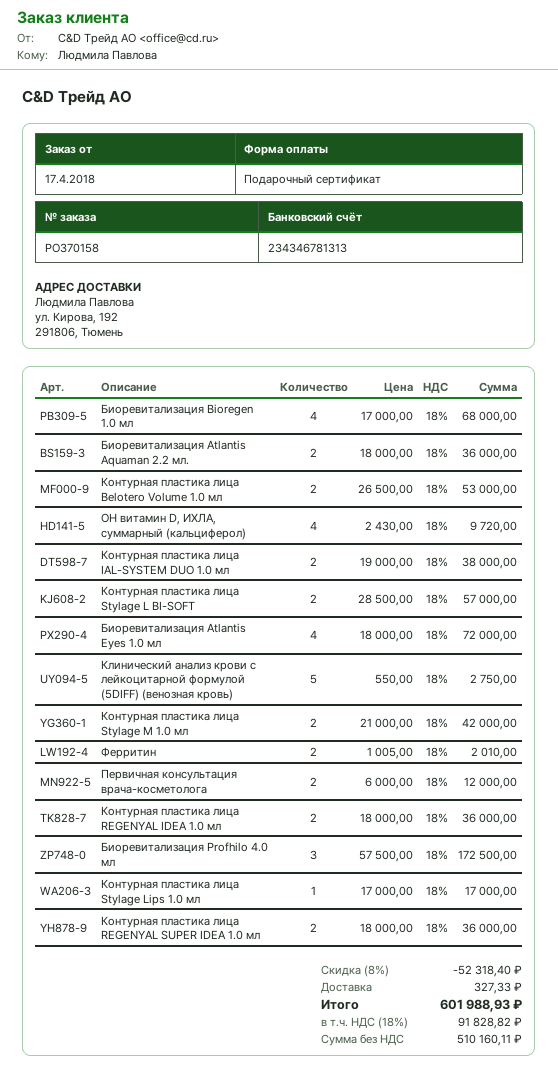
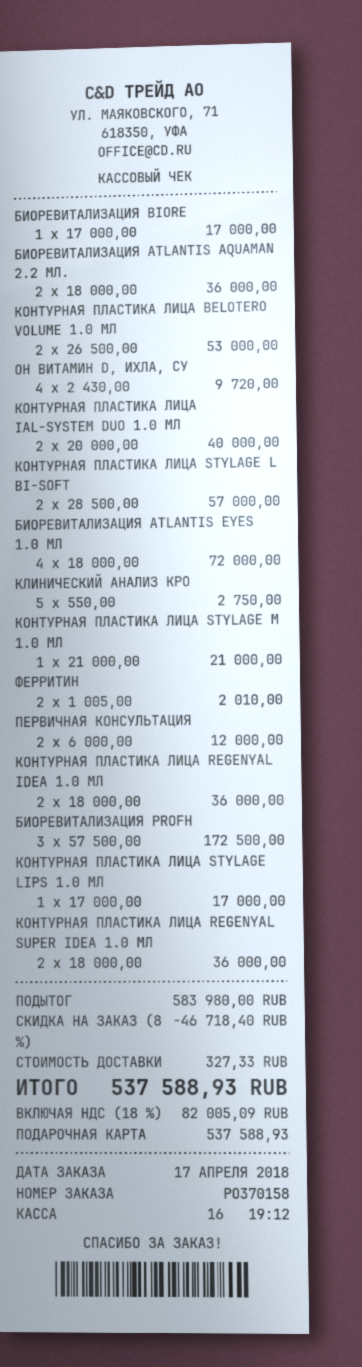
Биоревитализация Bioregen 1.0 мл: 4 x 17000.00 = 68000.00 -> 1 x 17000.00 = 17000.00
Контурная пластика лица IAL-SYSTEM DUO 1.0 мл: 2 x 19000.00 = 38000.00 -> 2 x 20000.00 = 40000.00
Контурная пластика лица Stylage M 1.0 мл: 2 x 21000.00 = 42000.00 -> 1 x 21000.00 = 21000.00
discount: 8% = 52318.40 -> 8% = 46718.40
tax: 18% = 91828.82 -> 18% = 82005.09
total: 601988.93 -> 537588.93

